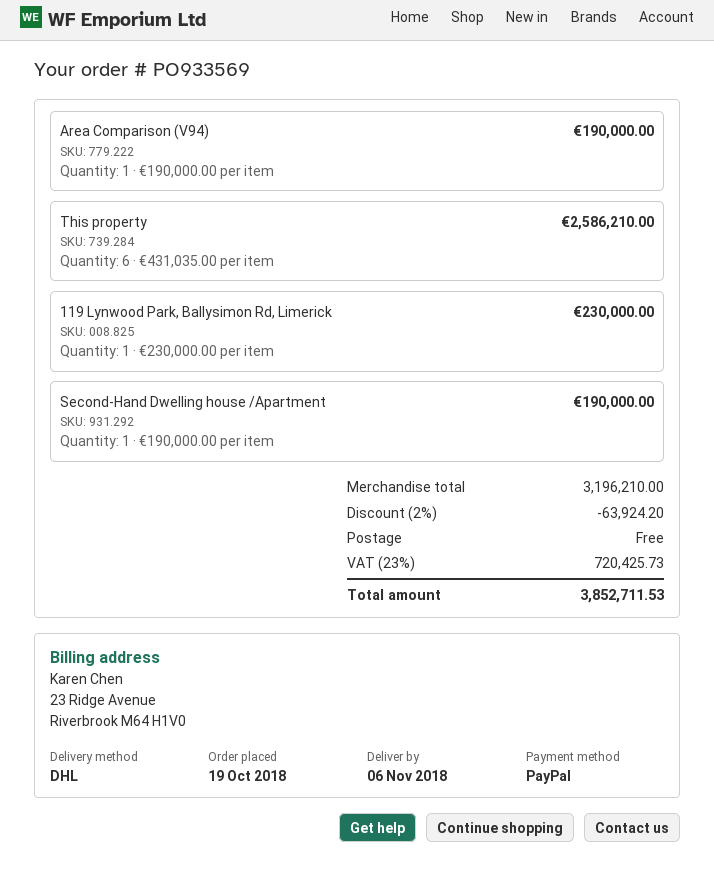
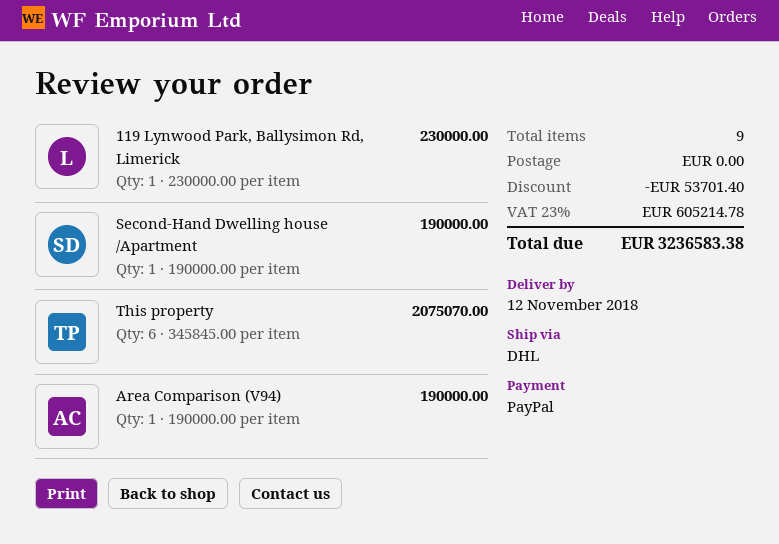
delivery date: 2018-11-06 -> 2018-11-12
This property: 6 x 431035.00 = 2586210.00 -> 6 x 345845.00 = 2075070.00
discount: 63924.20 -> 53701.40
tax: 23% = 720425.73 -> 23% = 605214.78
total: 3852711.53 -> 3236583.38

